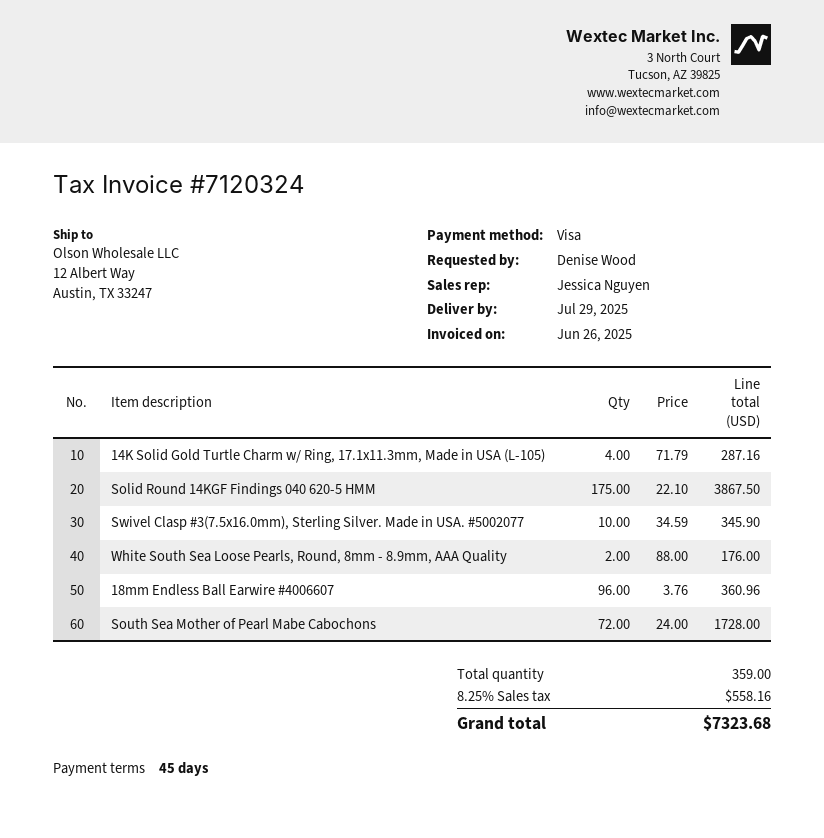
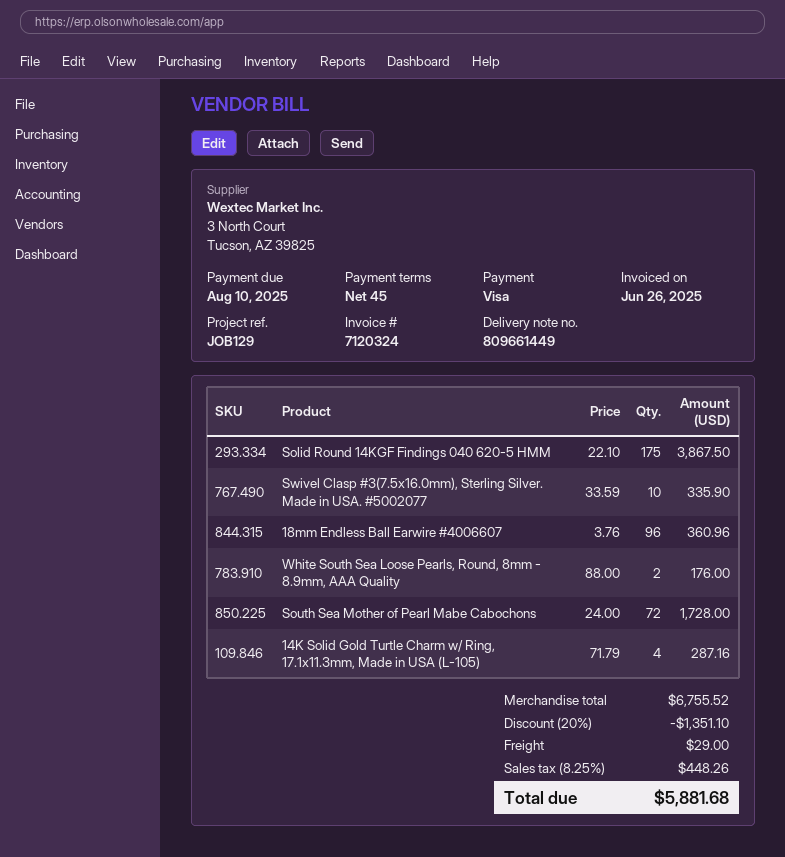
Swivel Clasp #3(7.5x16.0mm), Sterling Silver. Made in USA. #5002077: 10 x 34.59 = 345.90 -> 10 x 33.59 = 335.90
discount: none -> 20% = 1351.10
shipping: none -> 29.00
tax: 8.25% = 558.16 -> 8.25% = 448.26
total: 7323.68 -> 5881.68

